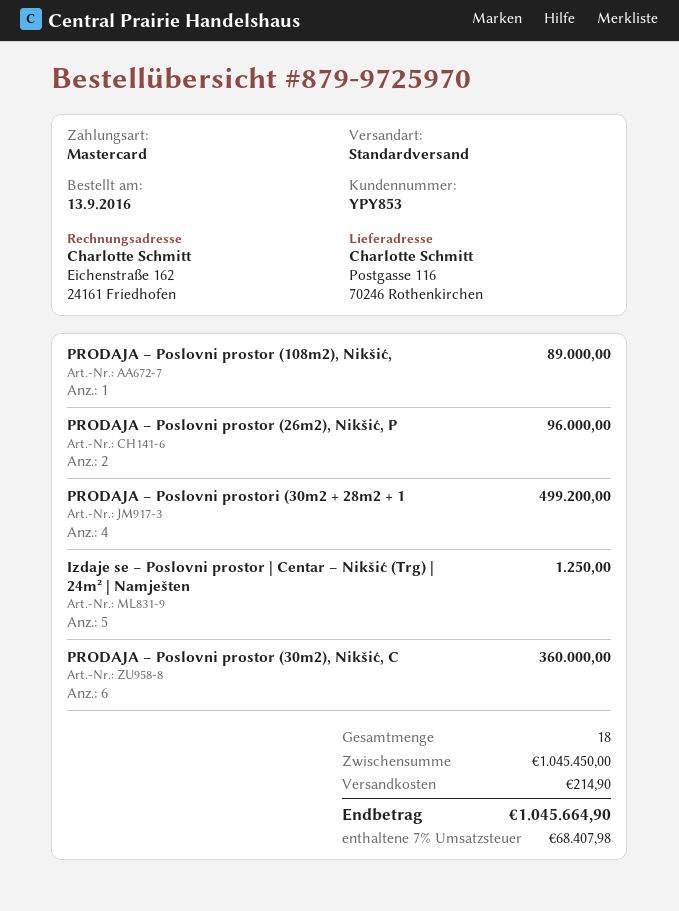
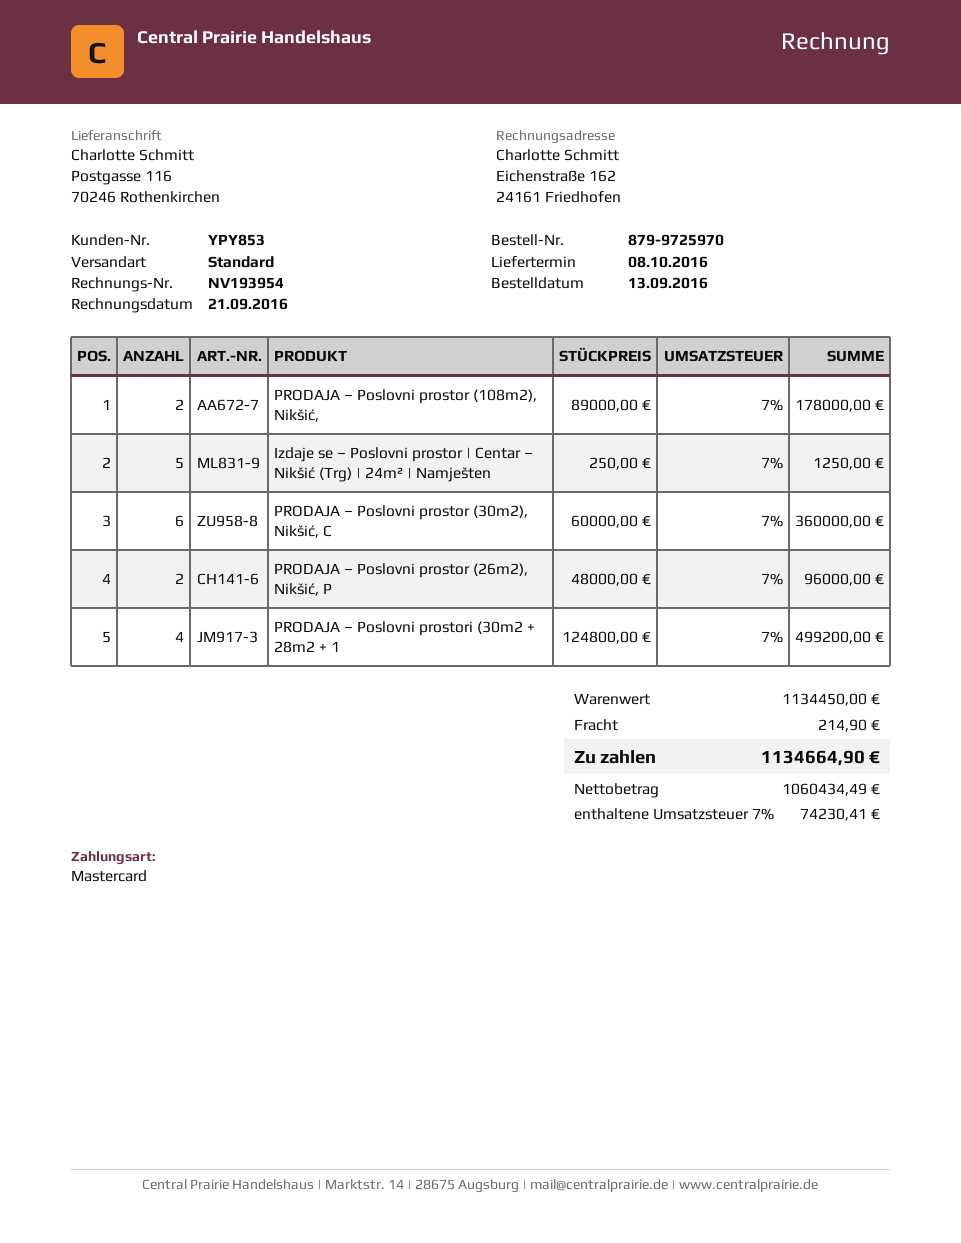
PRODAJA – Poslovni prostor (108m2), Nikšić,: 1 for 89000.00 -> 2 for 178000.00
subtotal: 1045450.00 -> 1134450.00
tax: 7% = 68407.98 -> 7% = 74230.41
total: 1045664.90 -> 1134664.90

